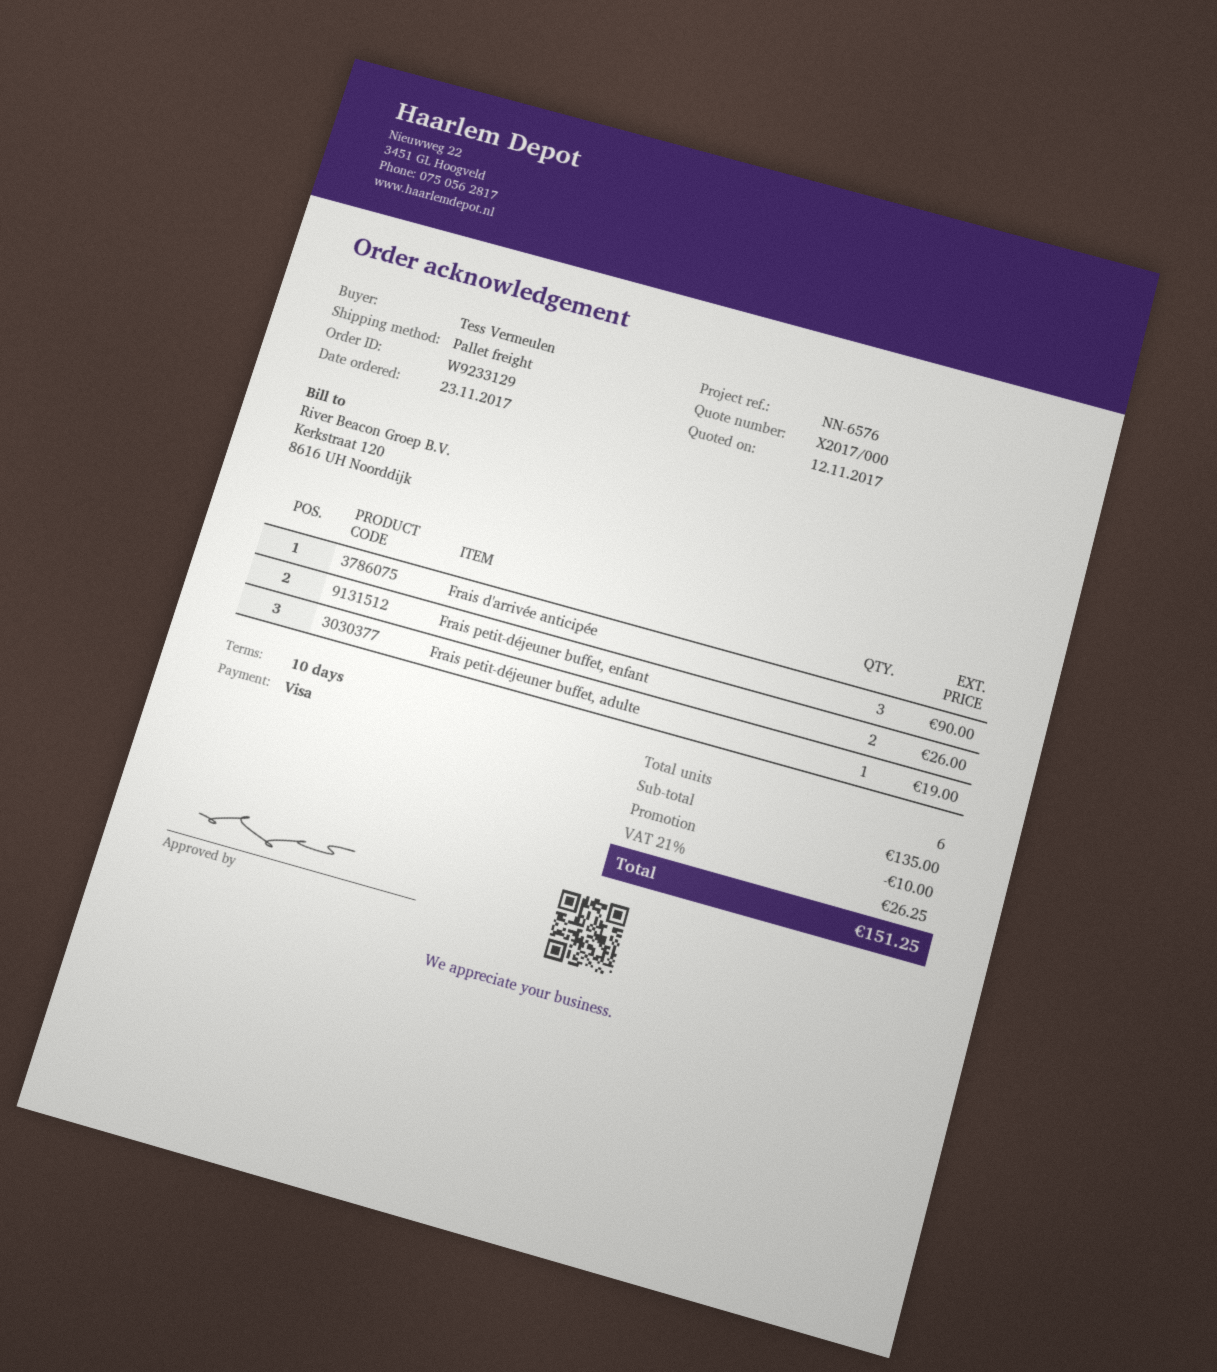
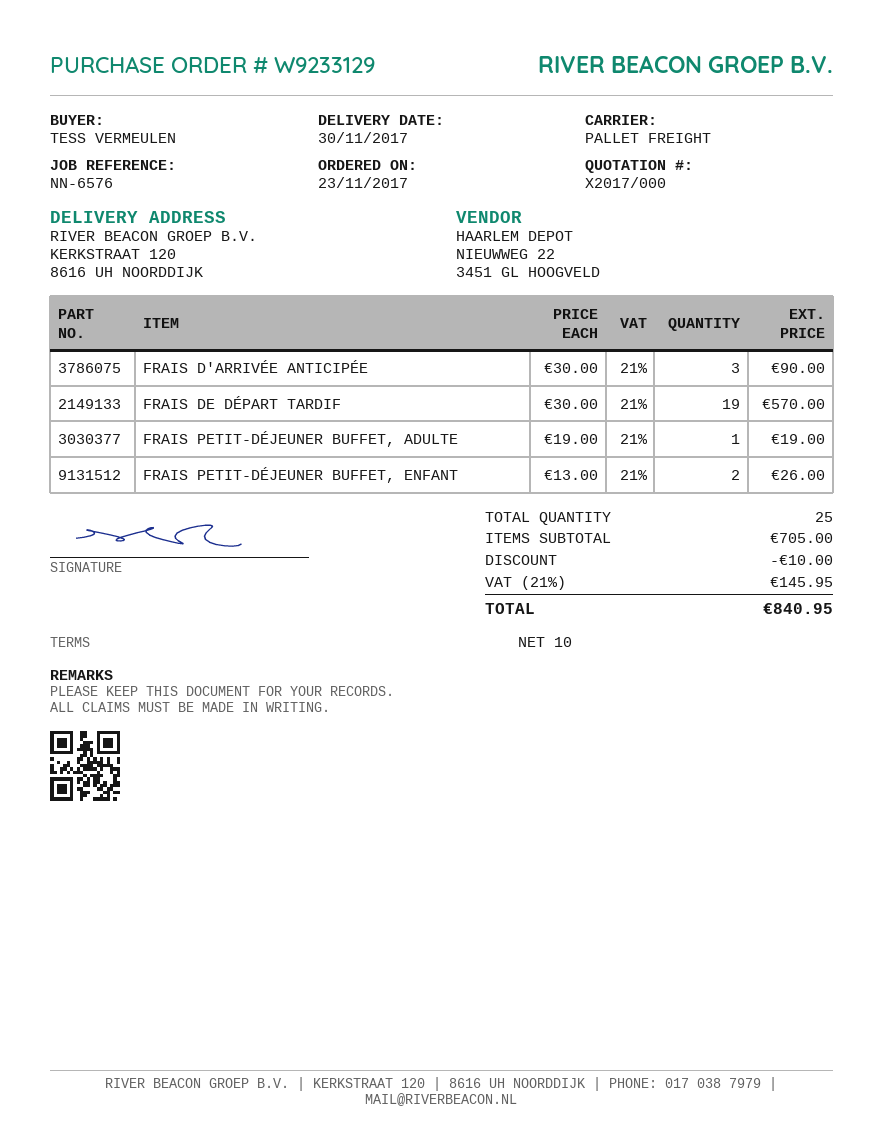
FRAIS DE DÉPART TARDIF: none -> 19 for 570.00
total quantity: 6 -> 25
subtotal: 135.00 -> 705.00
tax: 21% = 26.25 -> 21% = 145.95
total: 151.25 -> 840.95

